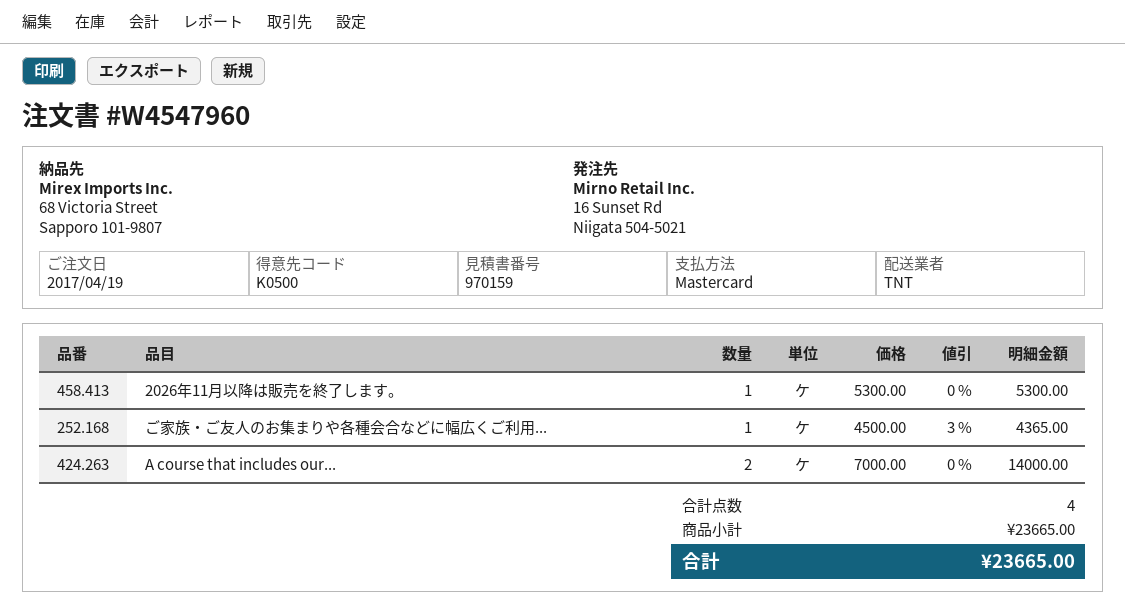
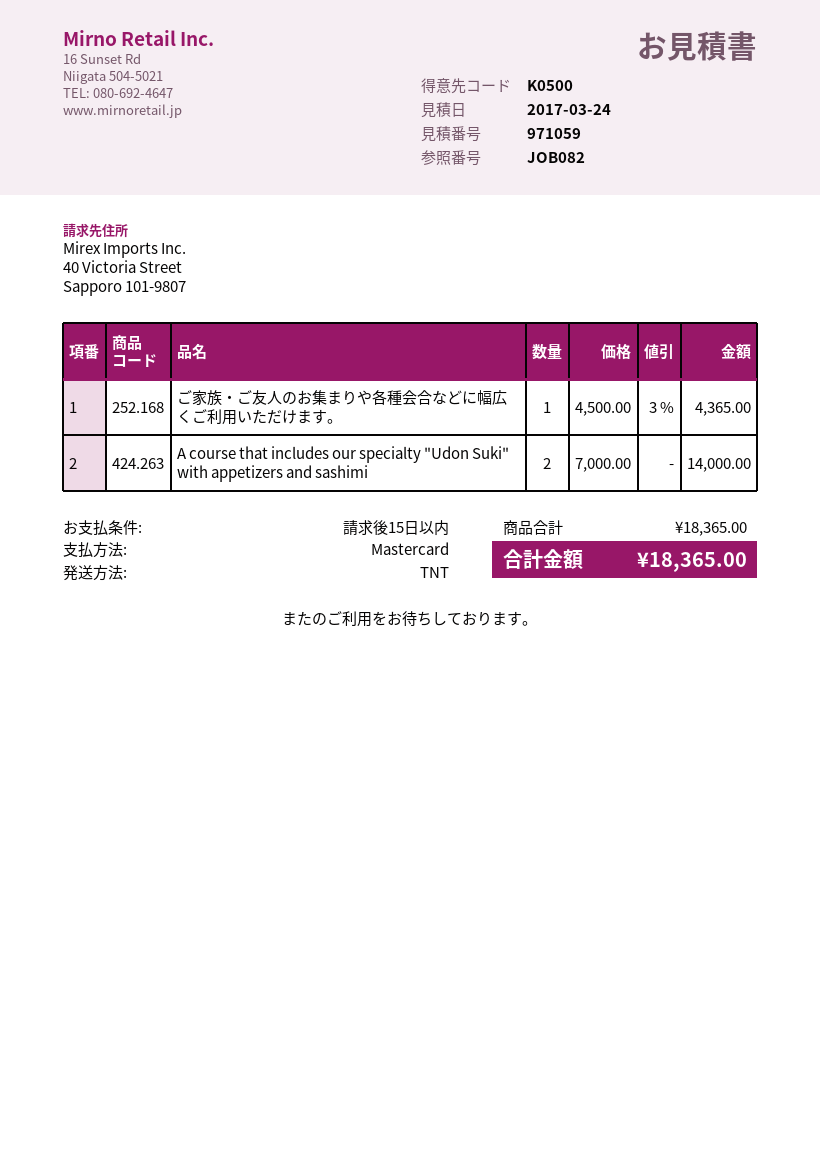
quote number: 970159 -> 971059
2026年11月以降は販売を終了します。: 1 x 5300.00 = 5300.00 -> none
subtotal: 23665.00 -> 18365.00
total: 23665.00 -> 18365.00

